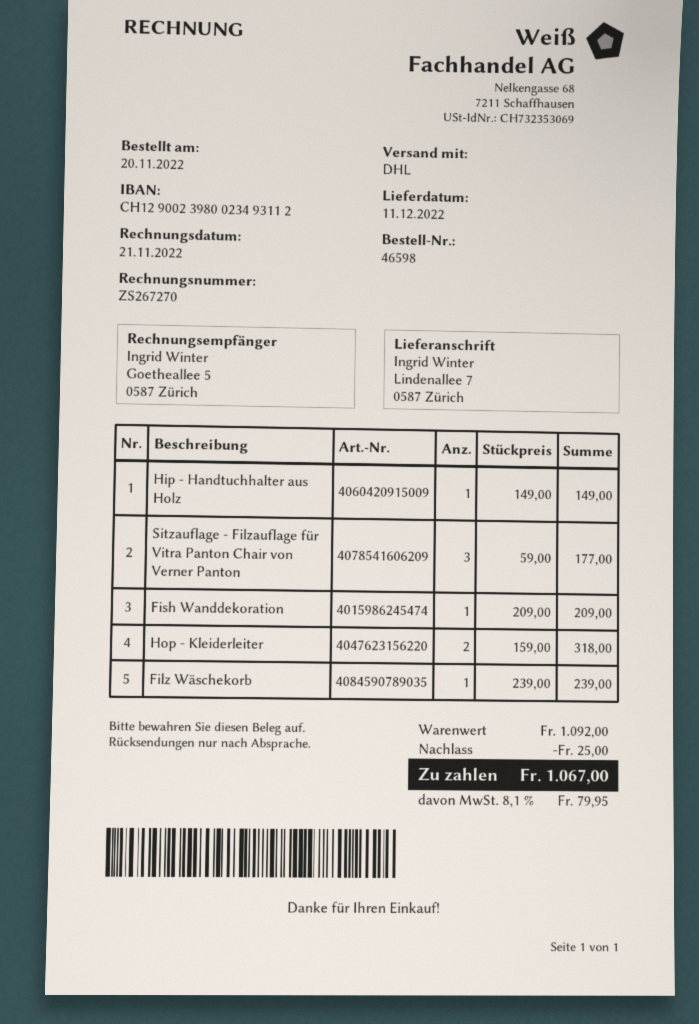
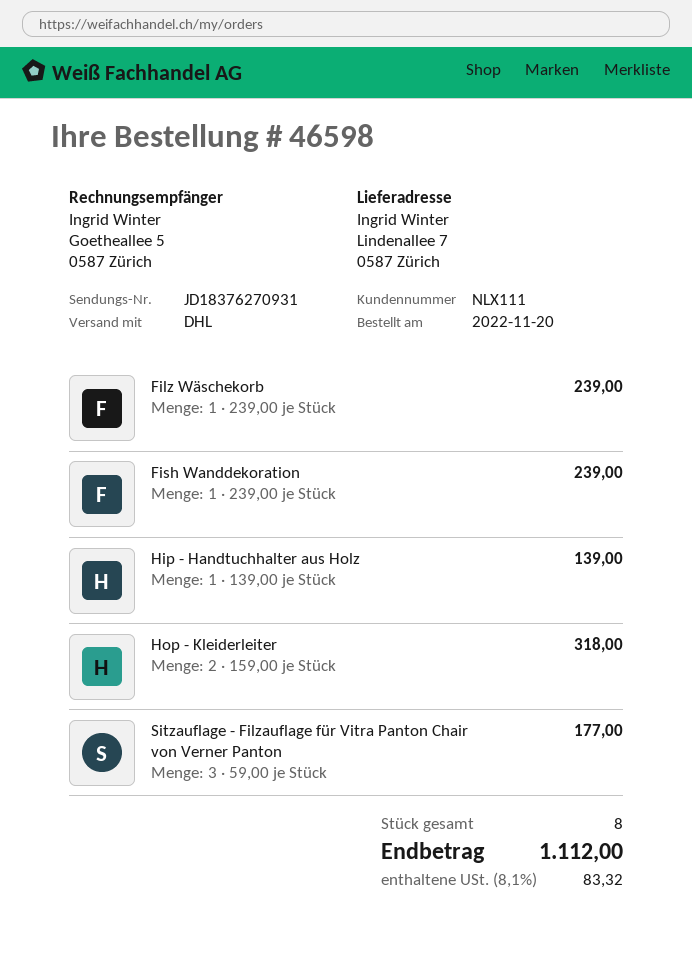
Hip - Handtuchhalter aus Holz: 1 x 149.00 = 149.00 -> 1 x 139.00 = 139.00
Fish Wanddekoration: 1 x 209.00 = 209.00 -> 1 x 239.00 = 239.00
discount: 25.00 -> none
tax: 8.1% = 79.95 -> 8.1% = 83.32
total: 1067.00 -> 1112.00

